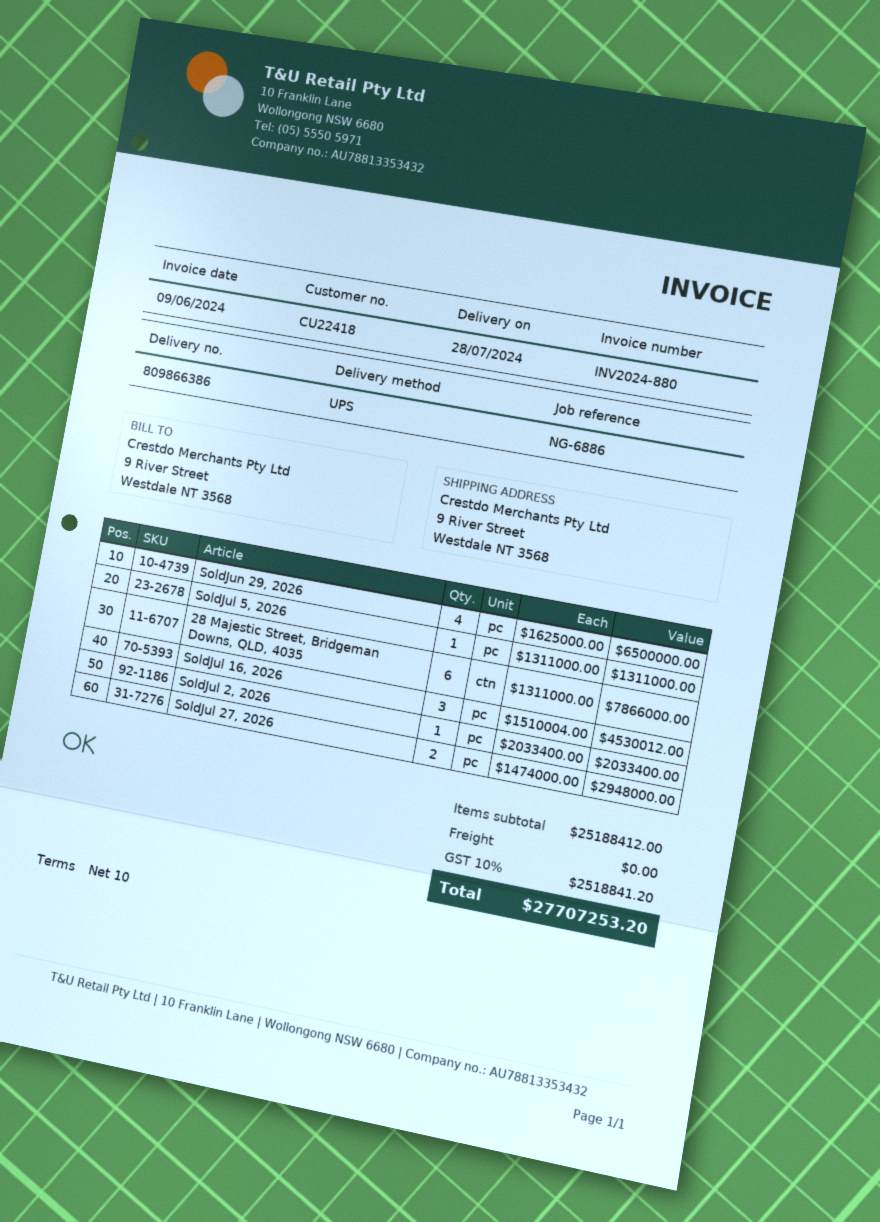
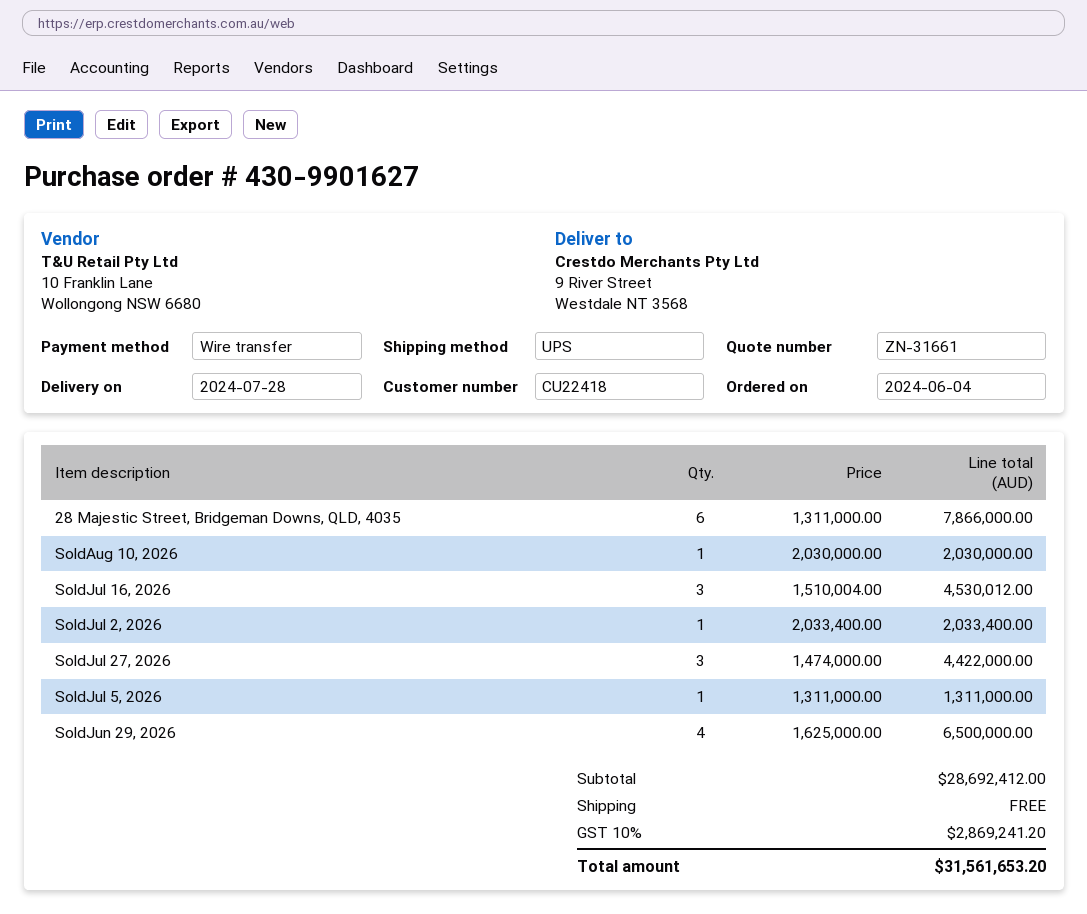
SoldJul 27, 2026: 2 x 1474000.00 = 2948000.00 -> 3 x 1474000.00 = 4422000.00
SoldAug 10, 2026: none -> 1 x 2030000.00 = 2030000.00
subtotal: 25188412.00 -> 28692412.00
tax: 10% = 2518841.20 -> 10% = 2869241.20
total: 27707253.20 -> 31561653.20

